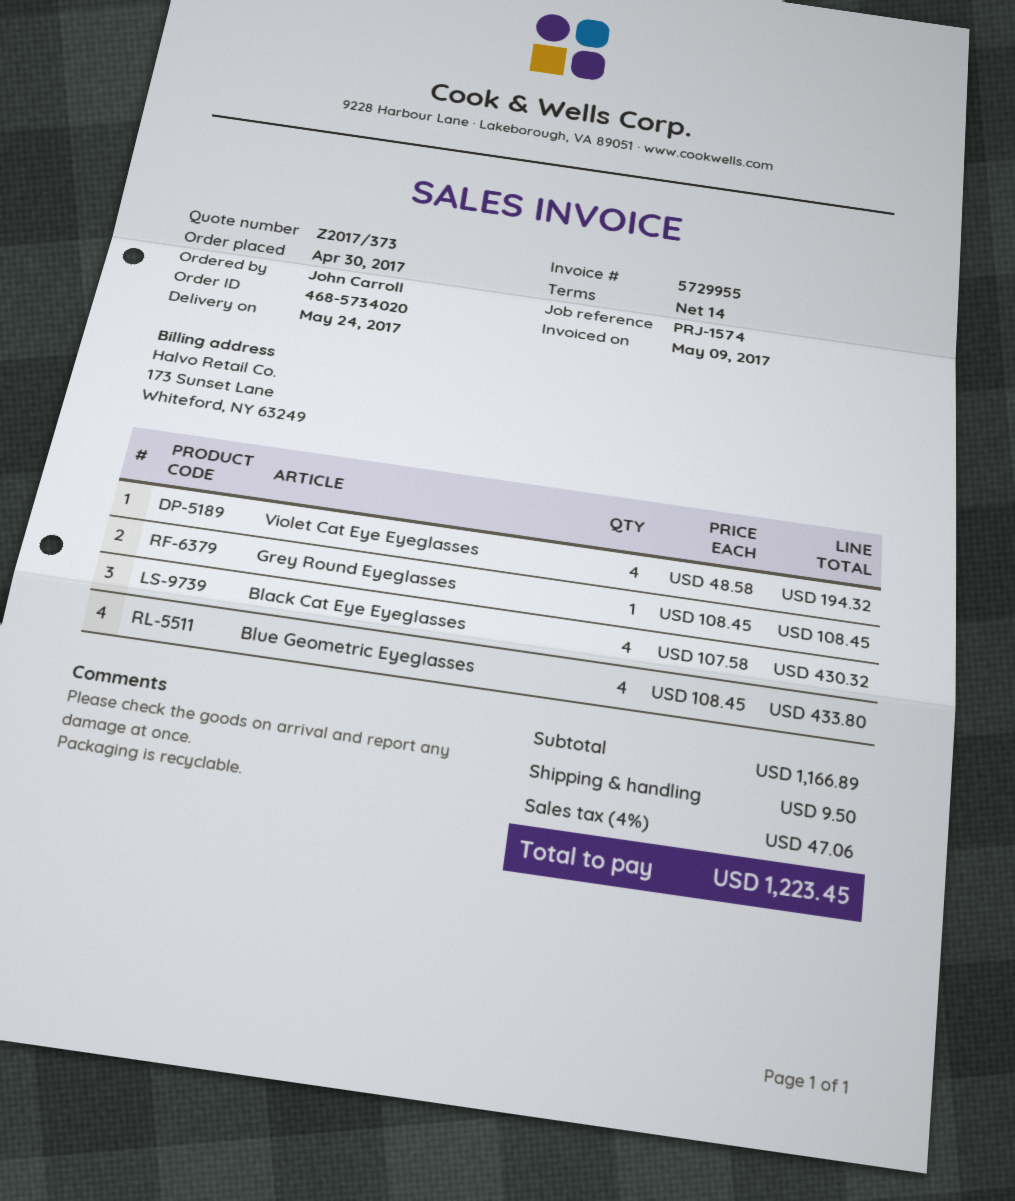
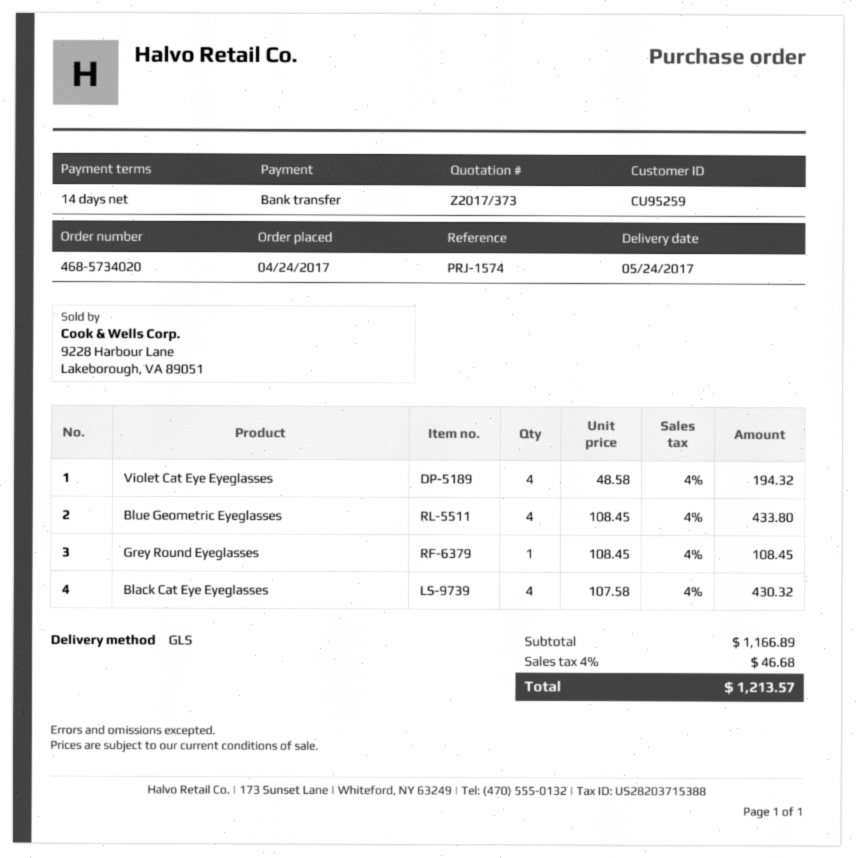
order date: 2017-04-30 -> 2017-04-24
shipping: 9.50 -> none
tax: 4% = 47.06 -> 4% = 46.68
total: 1223.45 -> 1213.57

